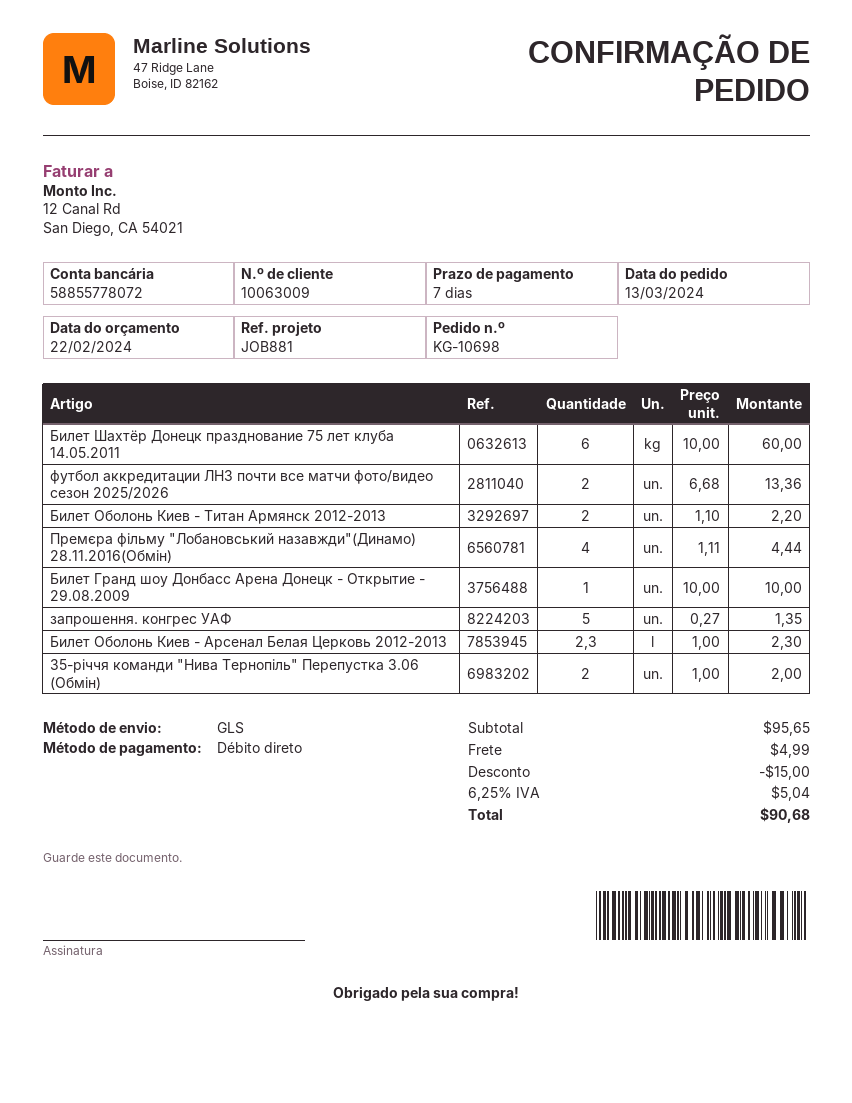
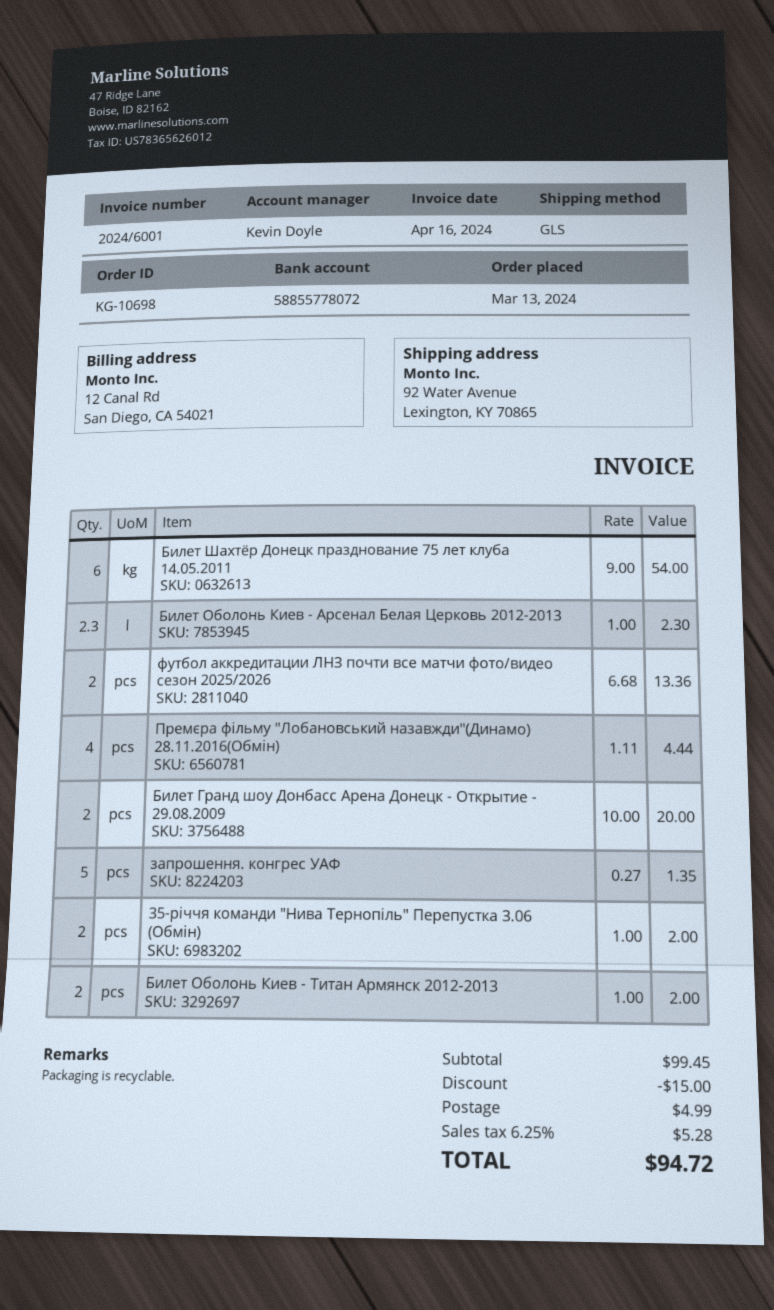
Билет Шахтёр Донецк празднование 75 лет клуба 14.05.2011: 6 x 10.00 = 60.00 -> 6 x 9.00 = 54.00
Билет Оболонь Киев - Титан Армянск 2012-2013: 2 x 1.10 = 2.20 -> 2 x 1.00 = 2.00
Билет Гранд шоу Донбасс Арена Донецк - Открытие - 29.08.2009: 1 x 10.00 = 10.00 -> 2 x 10.00 = 20.00
subtotal: 95.65 -> 99.45
tax: 6.25% = 5.04 -> 6.25% = 5.28
total: 90.68 -> 94.72

